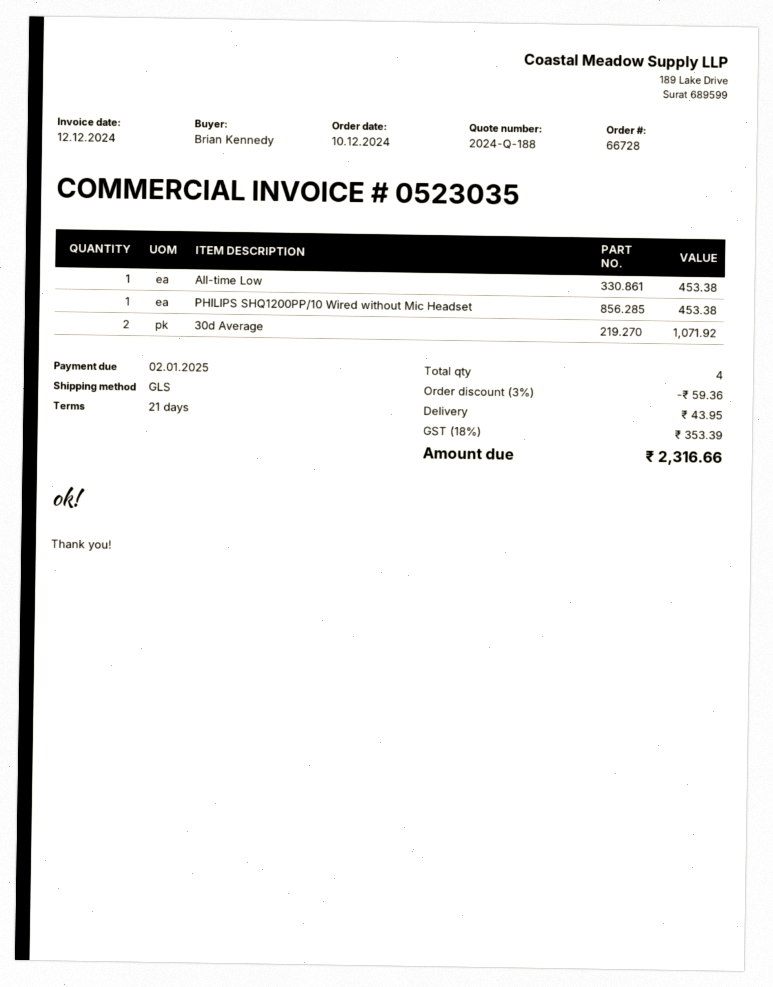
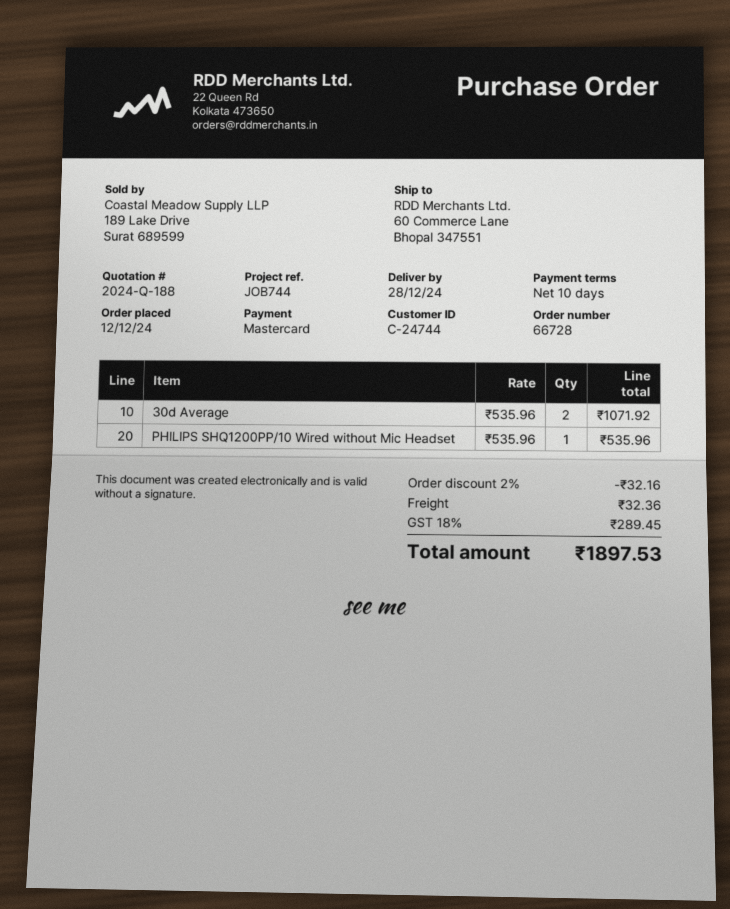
order date: 2024-12-10 -> 2024-12-12
payment terms: 21 days -> 10 days
All-time Low: 1 for 453.38 -> none
PHILIPS SHQ1200PP/10 Wired without Mic Headset: 1 for 453.38 -> 1 for 535.96
discount: 3% = 59.36 -> 2% = 32.16
shipping: 43.95 -> 32.36
tax: 18% = 353.39 -> 18% = 289.45
total: 2316.66 -> 1897.53

